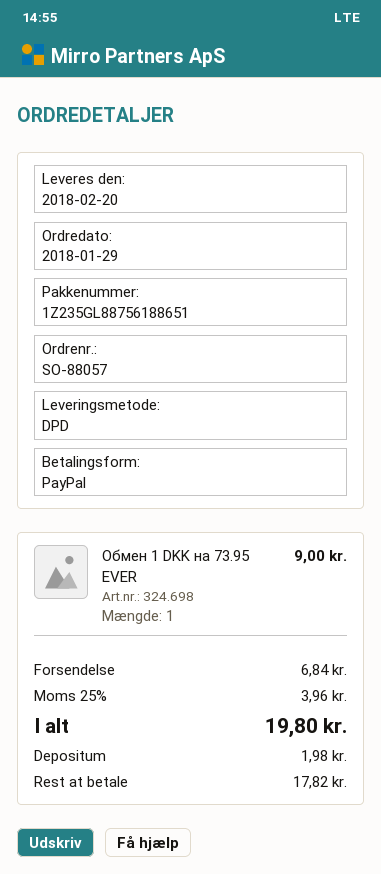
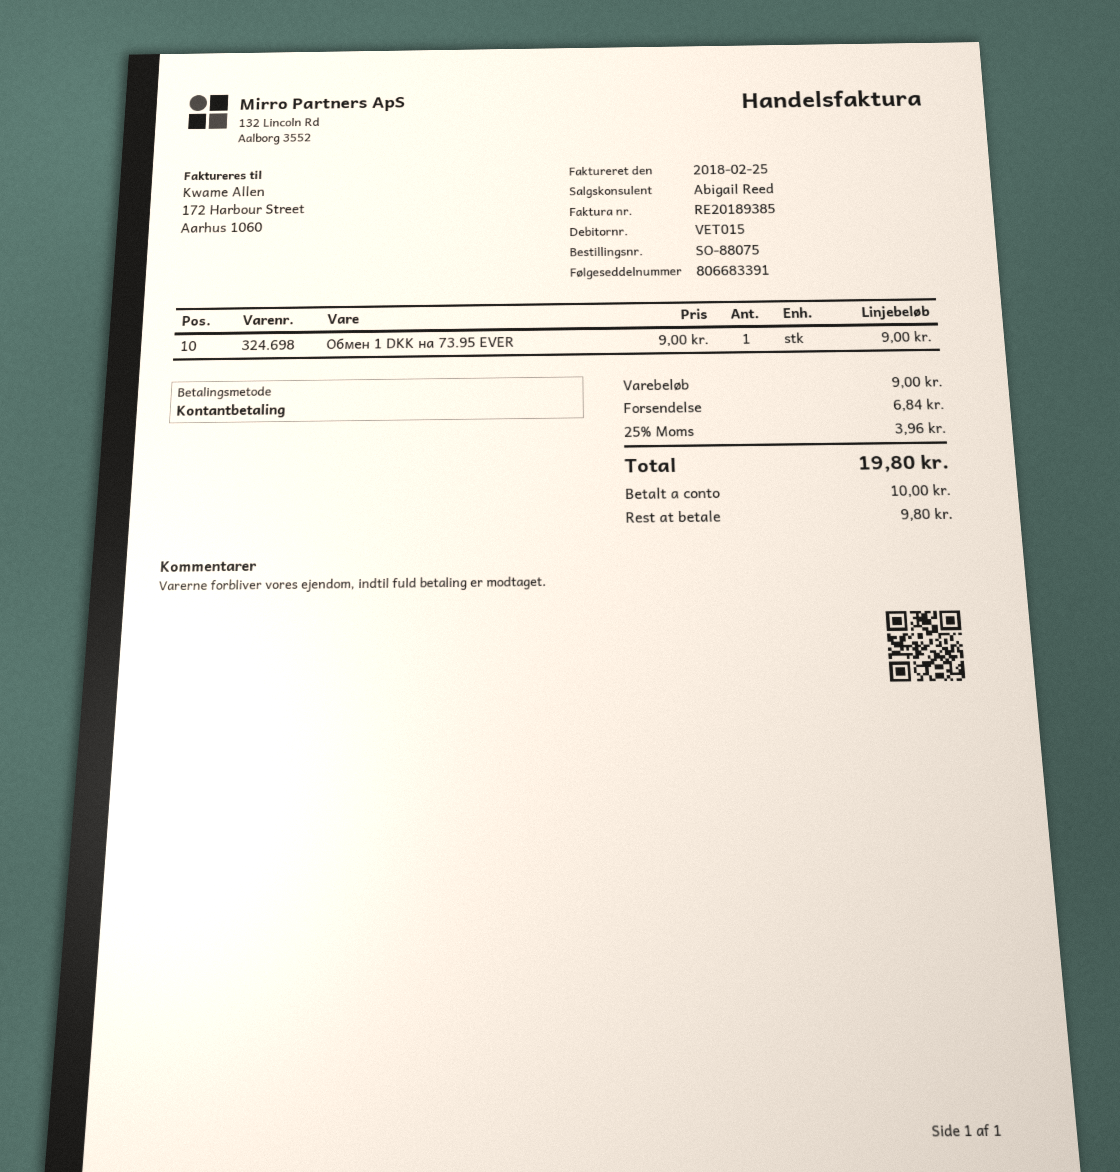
order number: SO-88057 -> SO-88075
payment method: PayPal -> cash
deposit: 1.98 -> 10.00
balance: 17.82 -> 9.80

